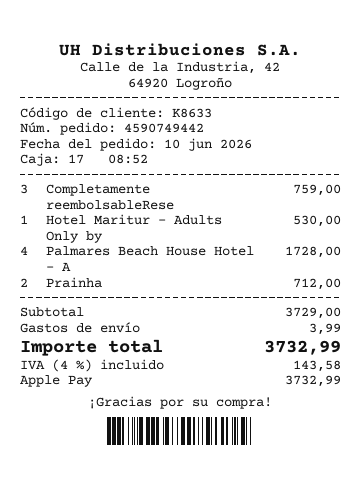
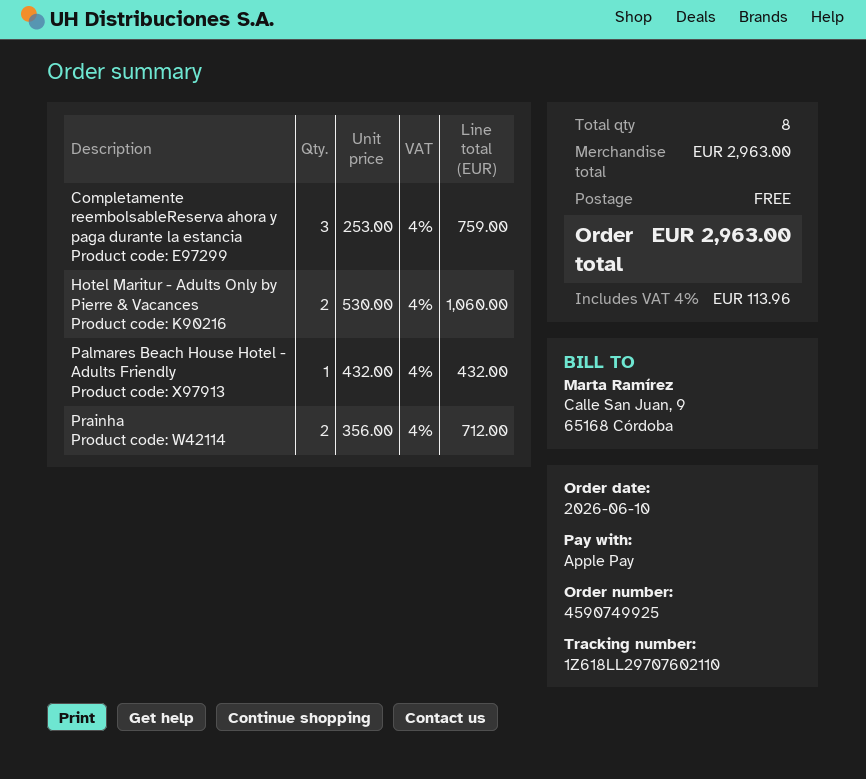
order number: 4590749442 -> 4590749925
Hotel Maritur - Adults Only by: 1 for 530.00 -> 2 for 1060.00
Palmares Beach House Hotel - A: 4 for 1728.00 -> 1 for 432.00
subtotal: 3729.00 -> 2963.00
shipping: 3.99 -> 0.00
tax: 4% = 143.58 -> 4% = 113.96
total: 3732.99 -> 2963.00

